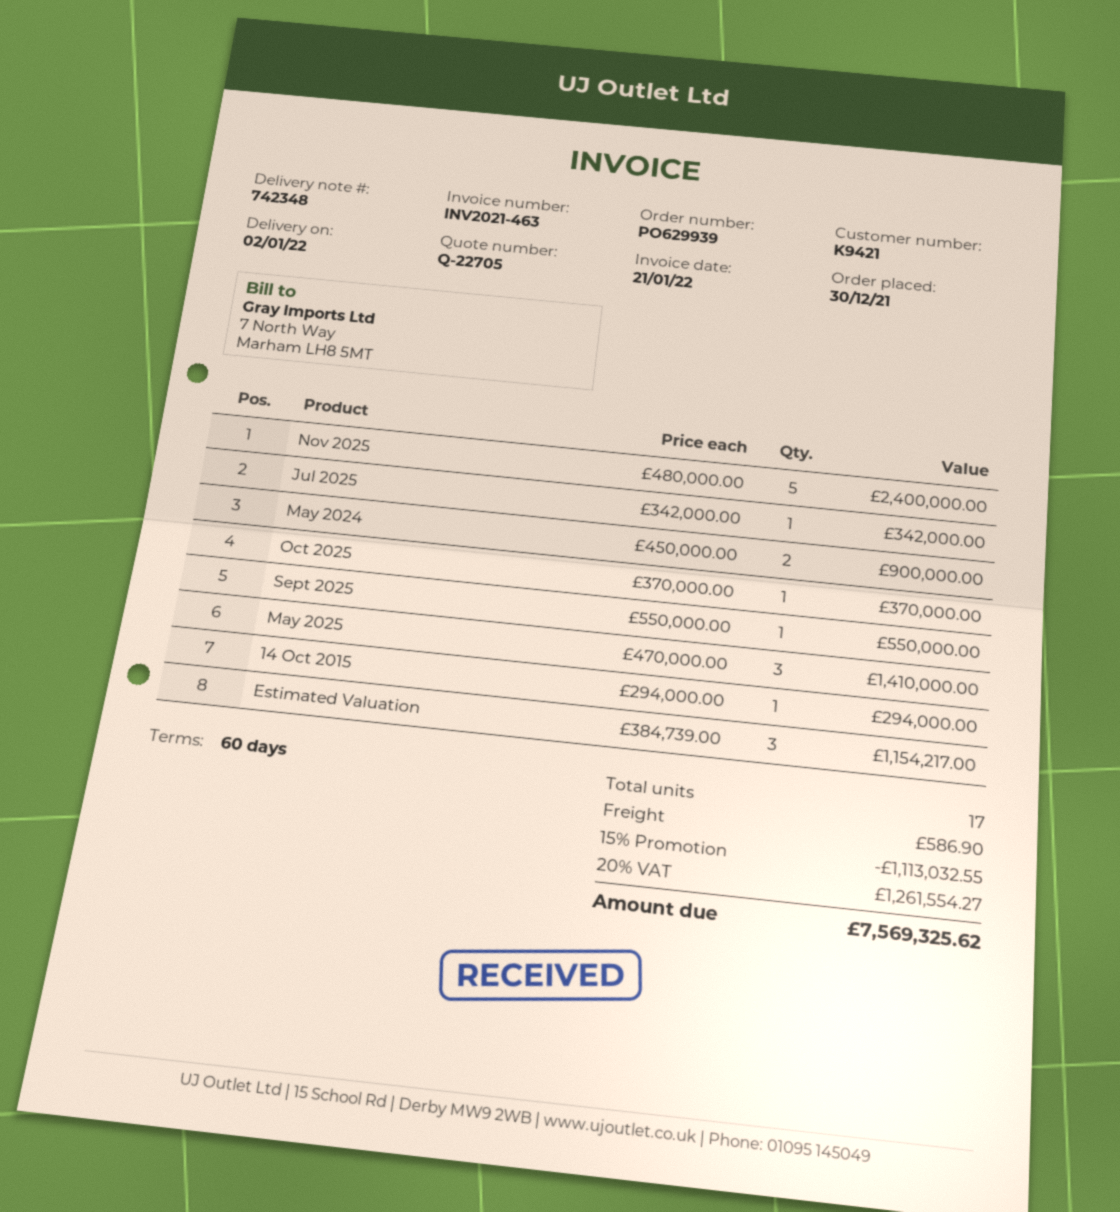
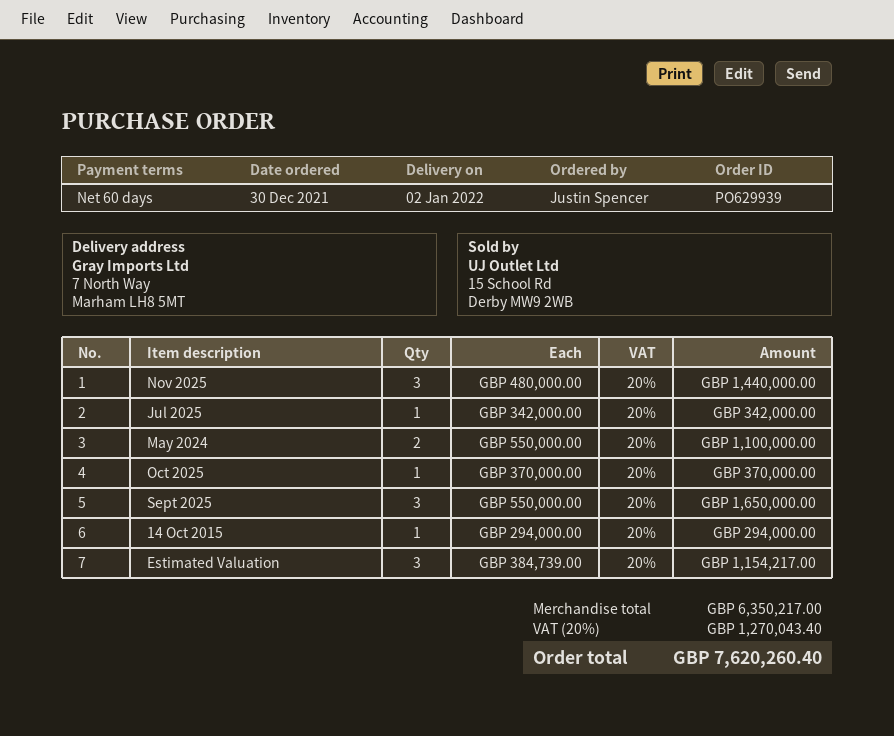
Nov 2025: 5 x 480000.00 = 2400000.00 -> 3 x 480000.00 = 1440000.00
May 2024: 2 x 450000.00 = 900000.00 -> 2 x 550000.00 = 1100000.00
Sept 2025: 1 x 550000.00 = 550000.00 -> 3 x 550000.00 = 1650000.00
May 2025: 3 x 470000.00 = 1410000.00 -> none
discount: 15% = 1113032.55 -> none
shipping: 586.90 -> none
tax: 20% = 1261554.27 -> 20% = 1270043.40
total: 7569325.62 -> 7620260.40

